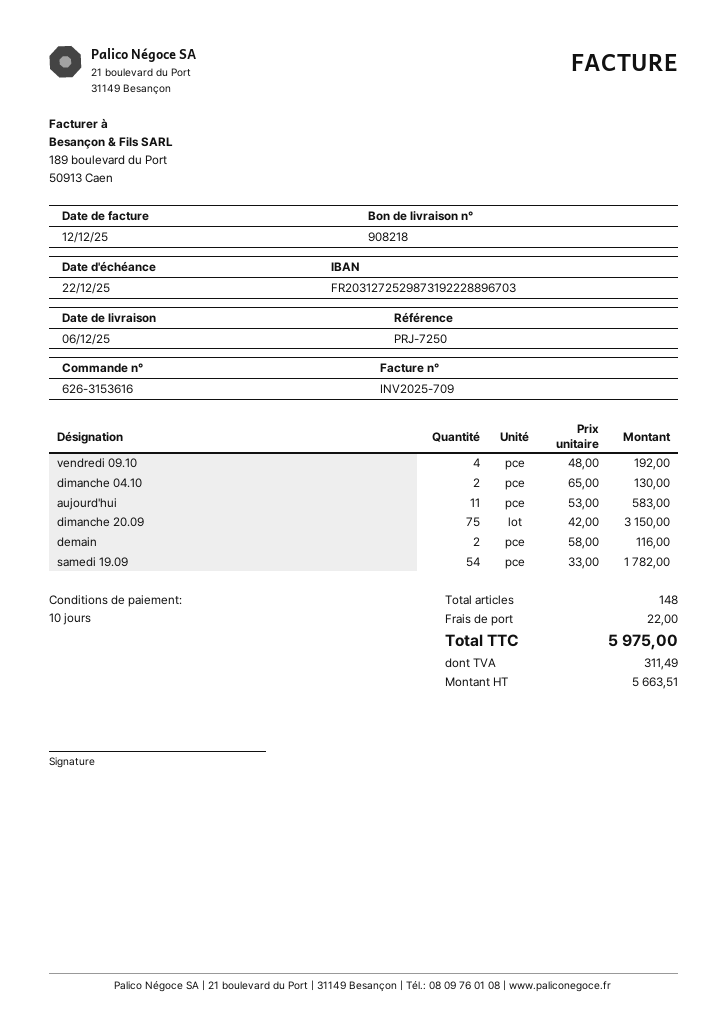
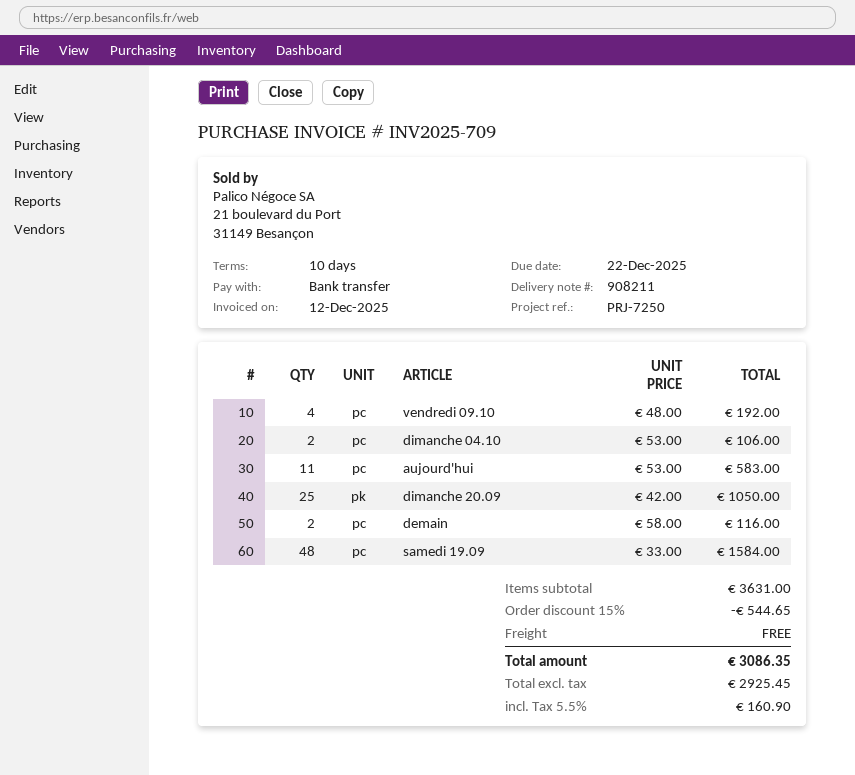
delivery note number: 908218 -> 908211
dimanche 04.10: 2 x 65.00 = 130.00 -> 2 x 53.00 = 106.00
dimanche 20.09: 75 x 42.00 = 3150.00 -> 25 x 42.00 = 1050.00
samedi 19.09: 54 x 33.00 = 1782.00 -> 48 x 33.00 = 1584.00
discount: none -> 15% = 544.65
shipping: 22.00 -> 0.00
net: 5663.51 -> 2925.45
tax: 311.49 -> 160.90
total: 5975.00 -> 3086.35

